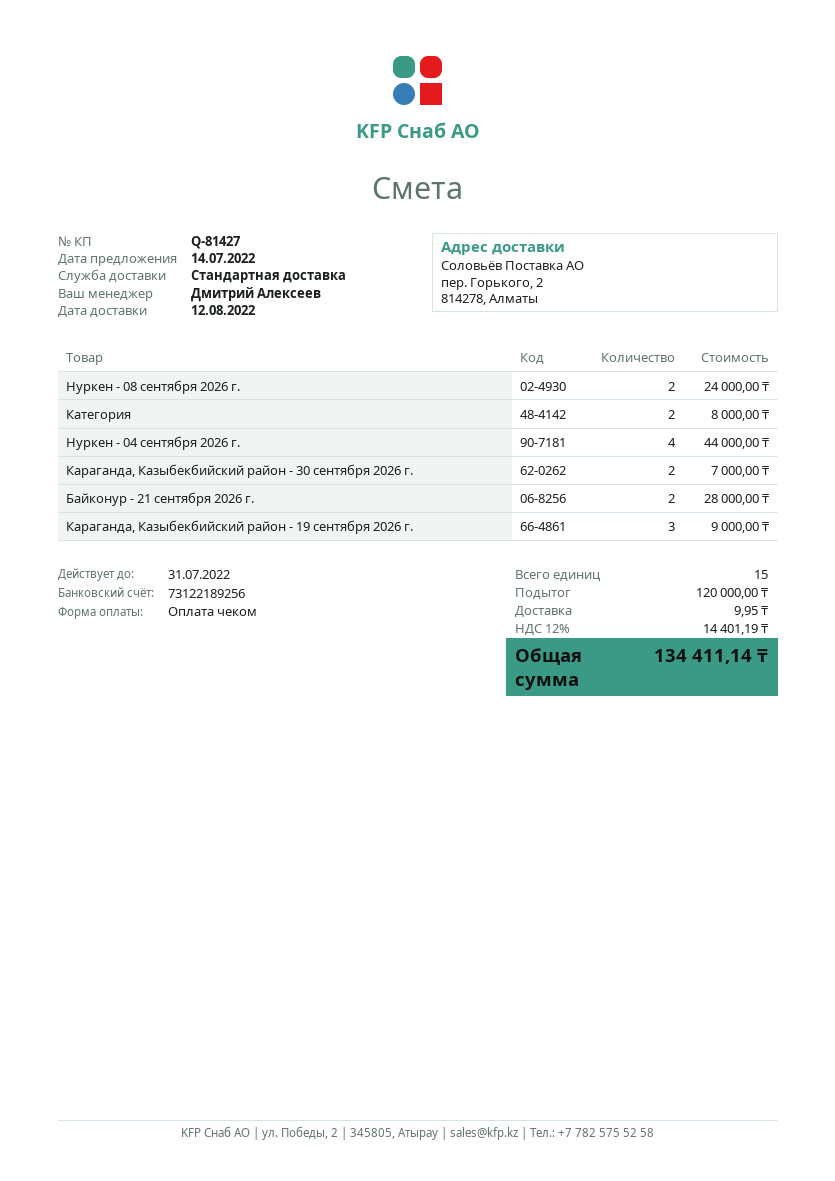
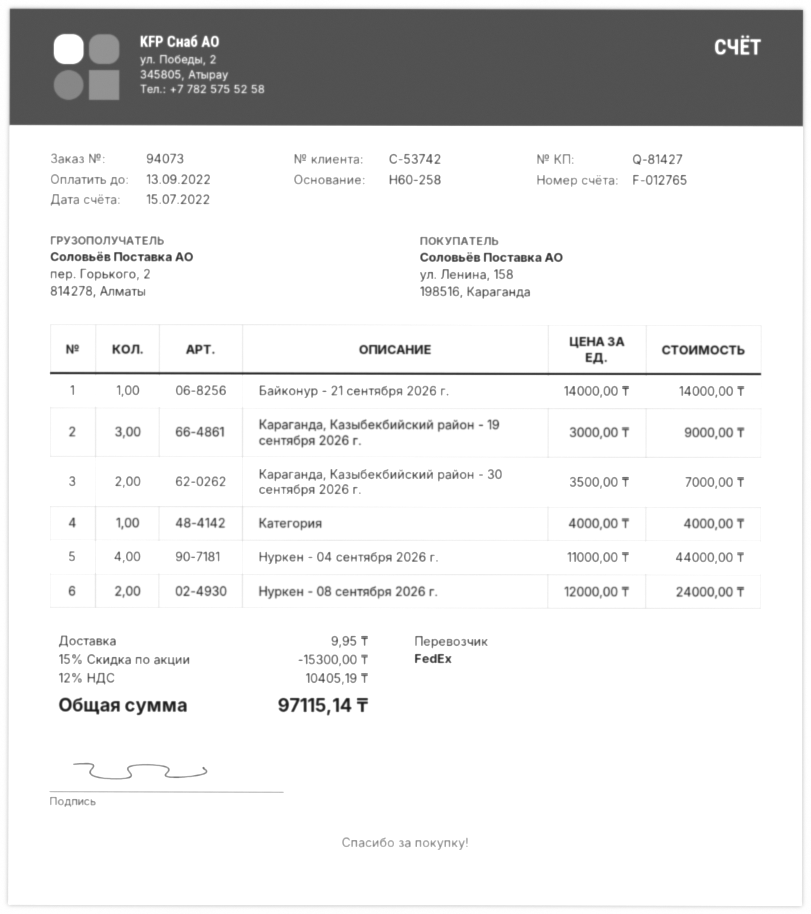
shipping method: standard -> FedEx
Категория: 2 for 8000.00 -> 1 for 4000.00
Байконур - 21 сентября 2026 г.: 2 for 28000.00 -> 1 for 14000.00
discount: none -> 15% = 15300.00
tax: 12% = 14401.19 -> 12% = 10405.19
total: 134411.14 -> 97115.14

